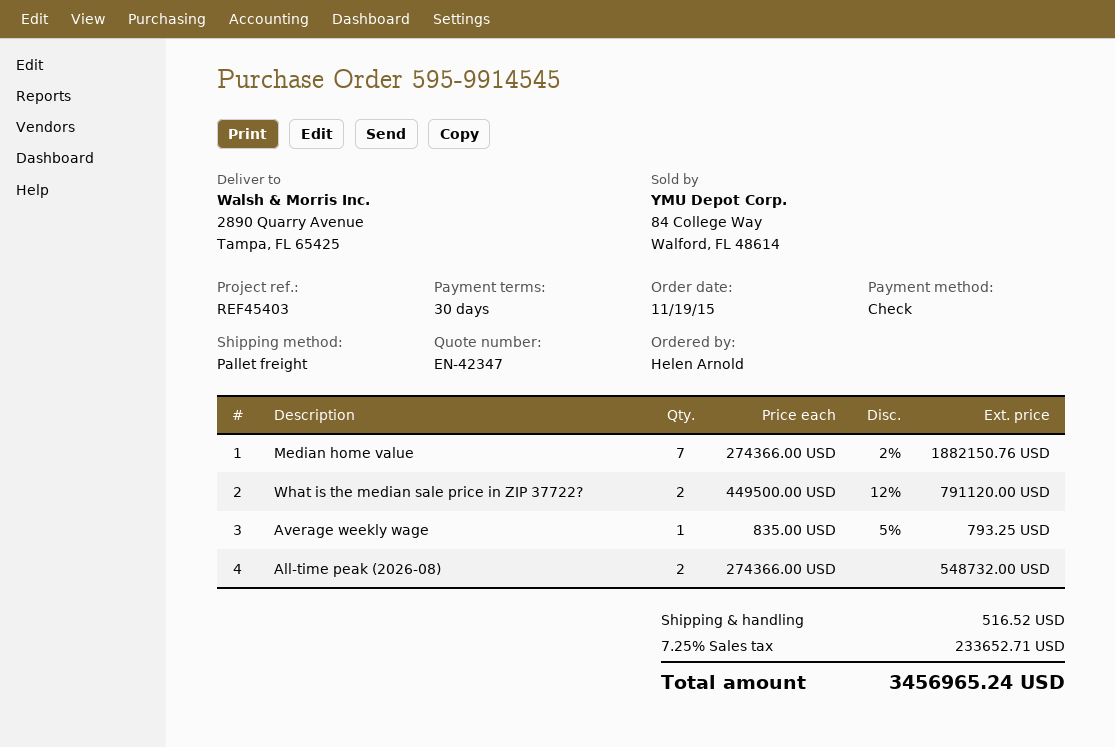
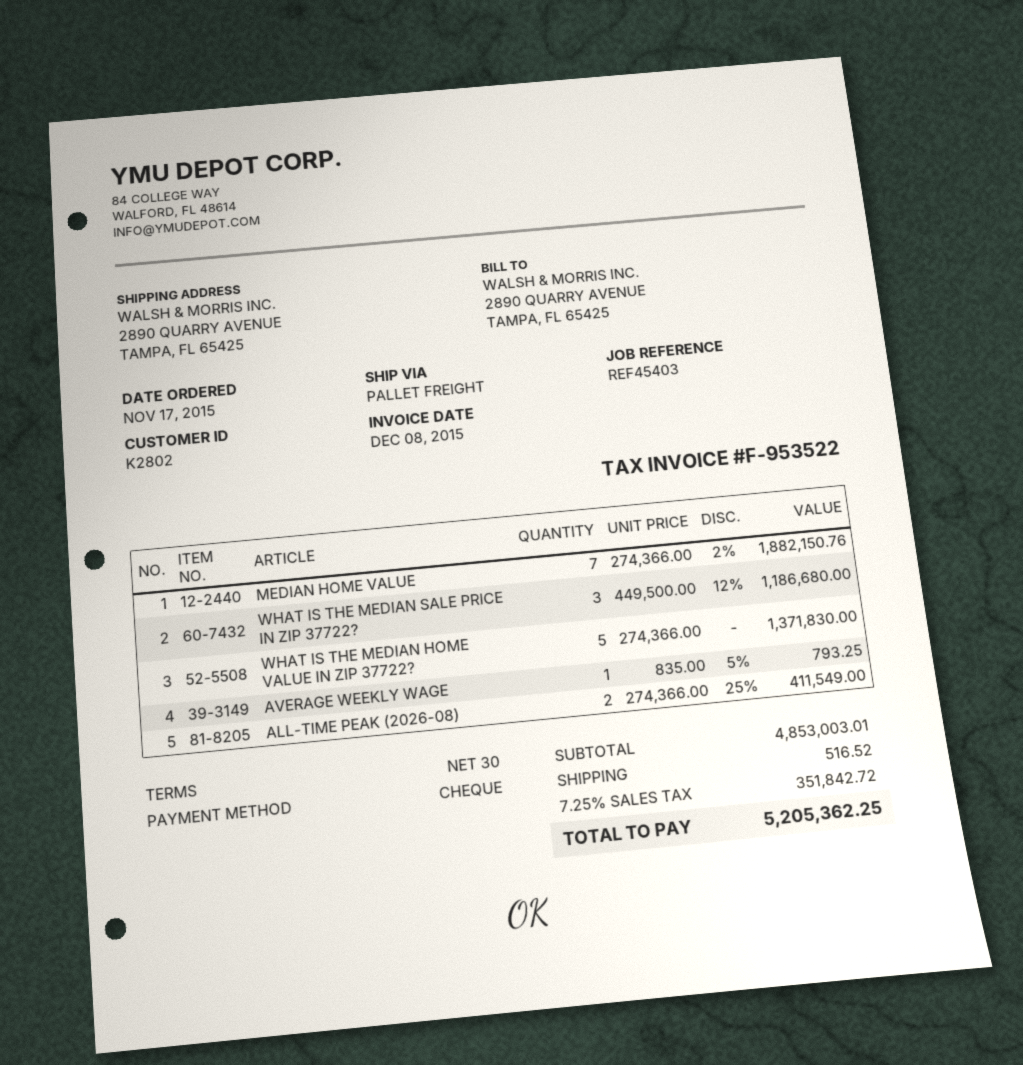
order date: 2015-11-19 -> 2015-11-17
What is the median sale price in ZIP 37722?: 2 x 449500.00 - 12% = 791120.00 -> 3 x 449500.00 - 12% = 1186680.00
All-time peak (2026-08): 2 x 274366.00 = 548732.00 -> 2 x 274366.00 - 25% = 411549.00
WHAT IS THE MEDIAN HOME VALUE IN ZIP 37722?: none -> 5 x 274366.00 = 1371830.00
tax: 7.25% = 233652.71 -> 7.25% = 351842.72
total: 3456965.24 -> 5205362.25

